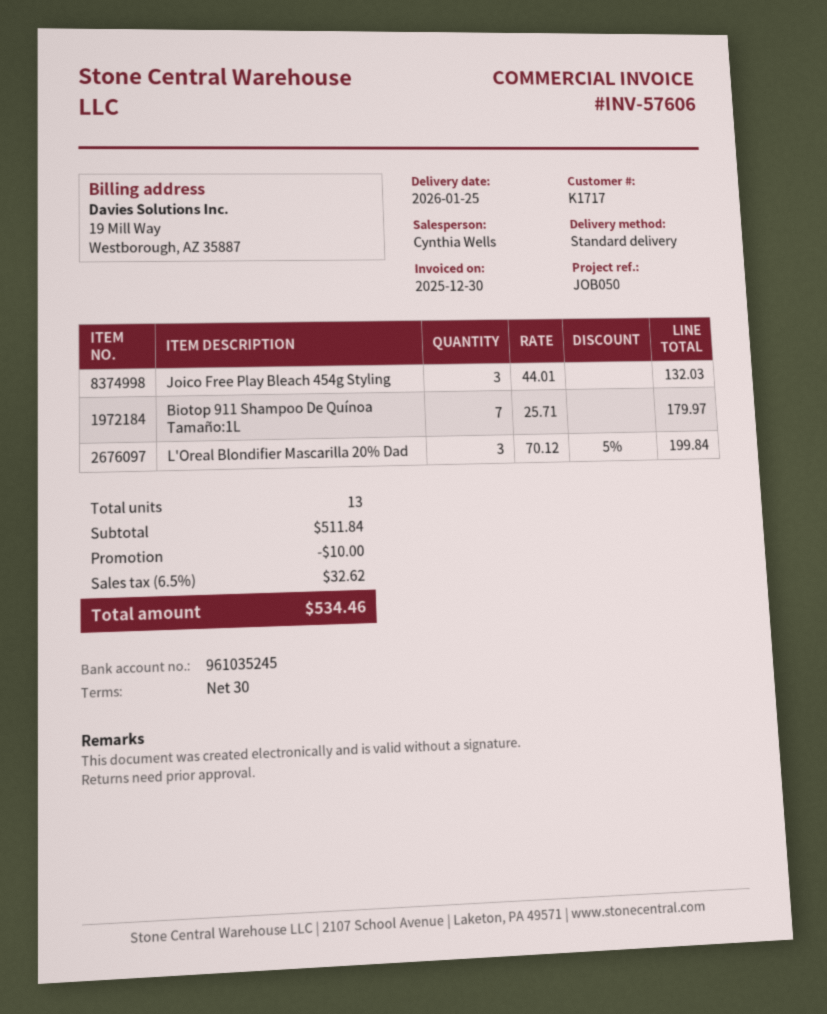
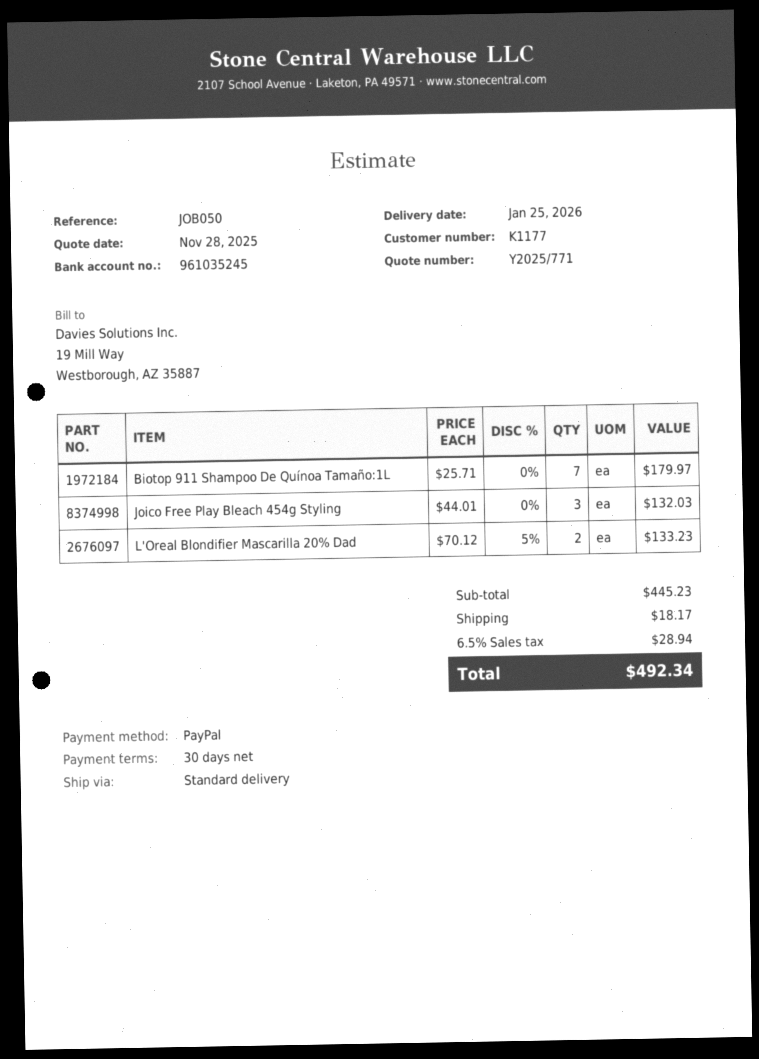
customer number: K1717 -> K1177
L'Oreal Blondifier Mascarilla 20% Dad: 3 x 70.12 - 5% = 199.84 -> 2 x 70.12 - 5% = 133.23
subtotal: 511.84 -> 445.23
discount: 10.00 -> none
shipping: none -> 18.17
tax: 6.5% = 32.62 -> 6.5% = 28.94
total: 534.46 -> 492.34

